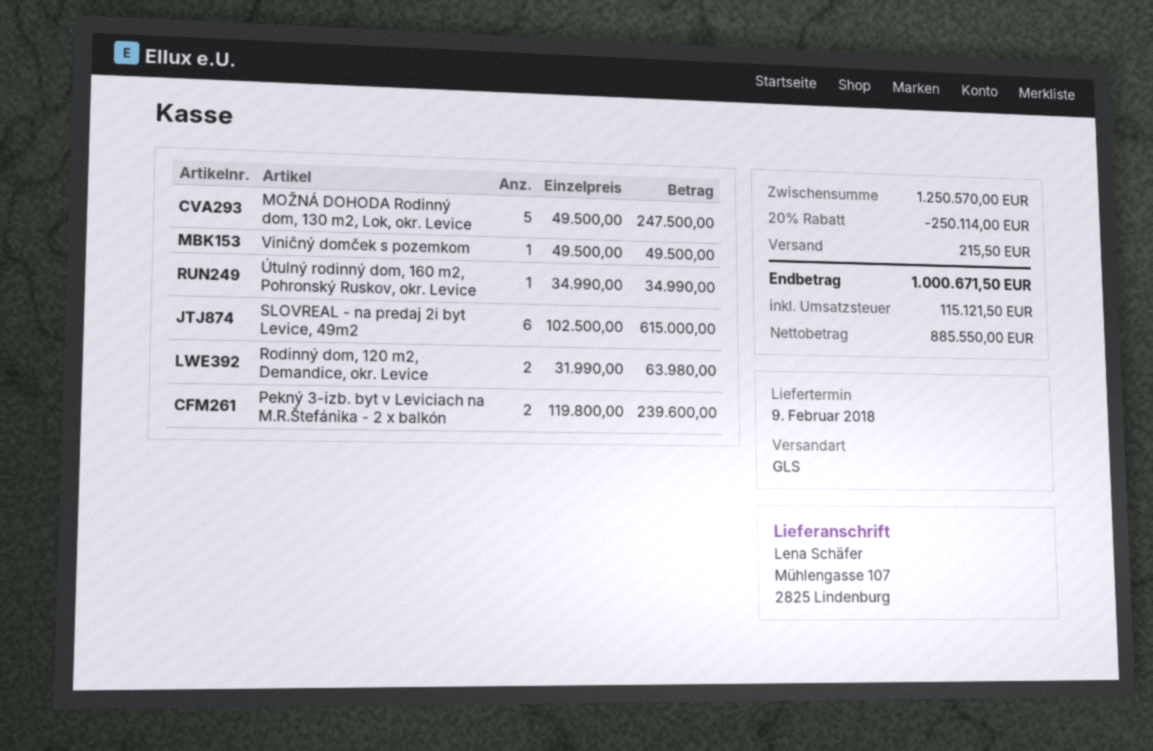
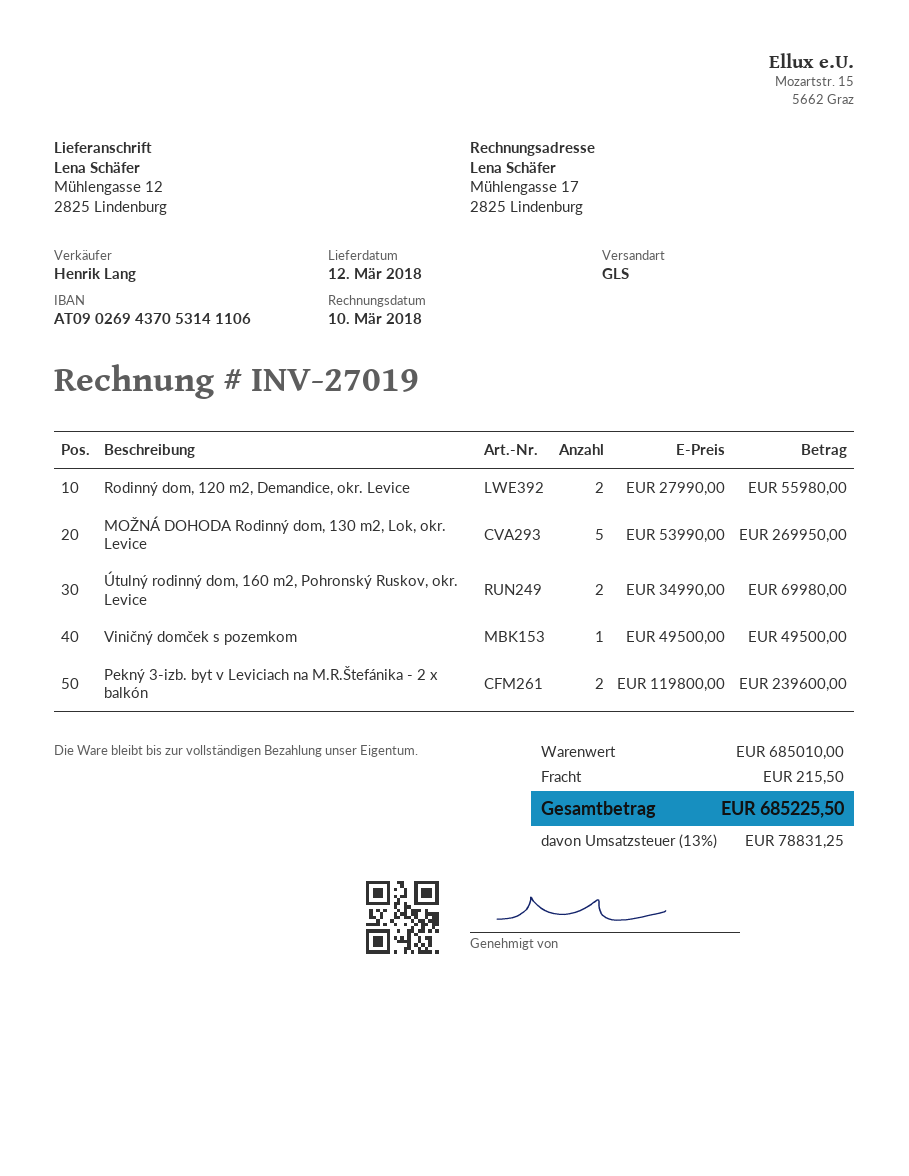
delivery date: 2018-02-09 -> 2018-03-12
ship to: Mühlengasse 107, 2825 Lindenburg -> Mühlengasse 12, 2825 Lindenburg
MOŽNÁ DOHODA Rodinný dom, 130 m2, Lok, okr. Levice: 5 x 49500.00 = 247500.00 -> 5 x 53990.00 = 269950.00
Útulný rodinný dom, 160 m2, Pohronský Ruskov, okr. Levice: 1 x 34990.00 = 34990.00 -> 2 x 34990.00 = 69980.00
SLOVREAL - na predaj 2i byt Levice, 49m2: 6 x 102500.00 = 615000.00 -> none
Rodinný dom, 120 m2, Demandice, okr. Levice: 2 x 31990.00 = 63980.00 -> 2 x 27990.00 = 55980.00
subtotal: 1250570.00 -> 685010.00
discount: 20% = 250114.00 -> none
tax: 115121.50 -> 78831.25
total: 1000671.50 -> 685225.50

